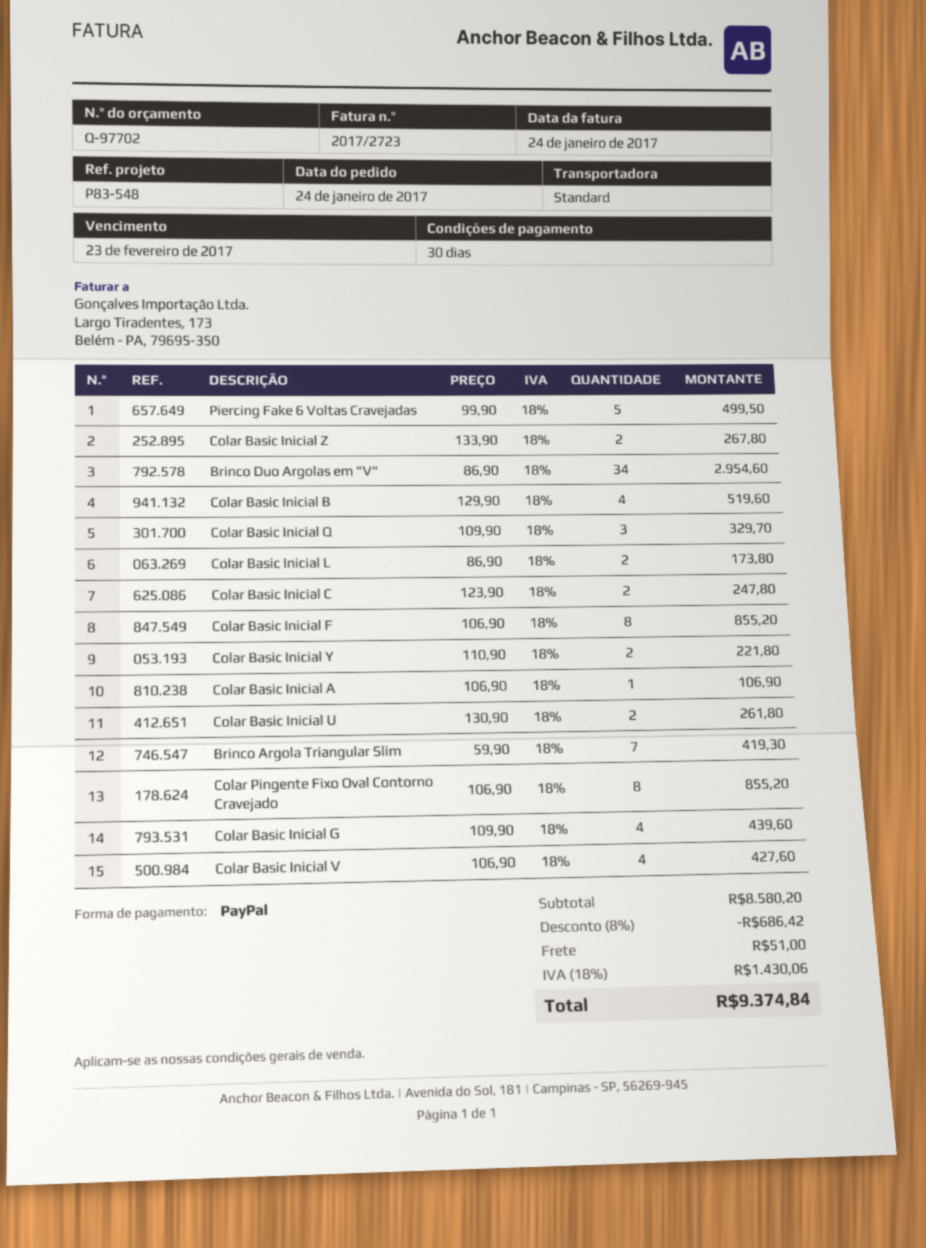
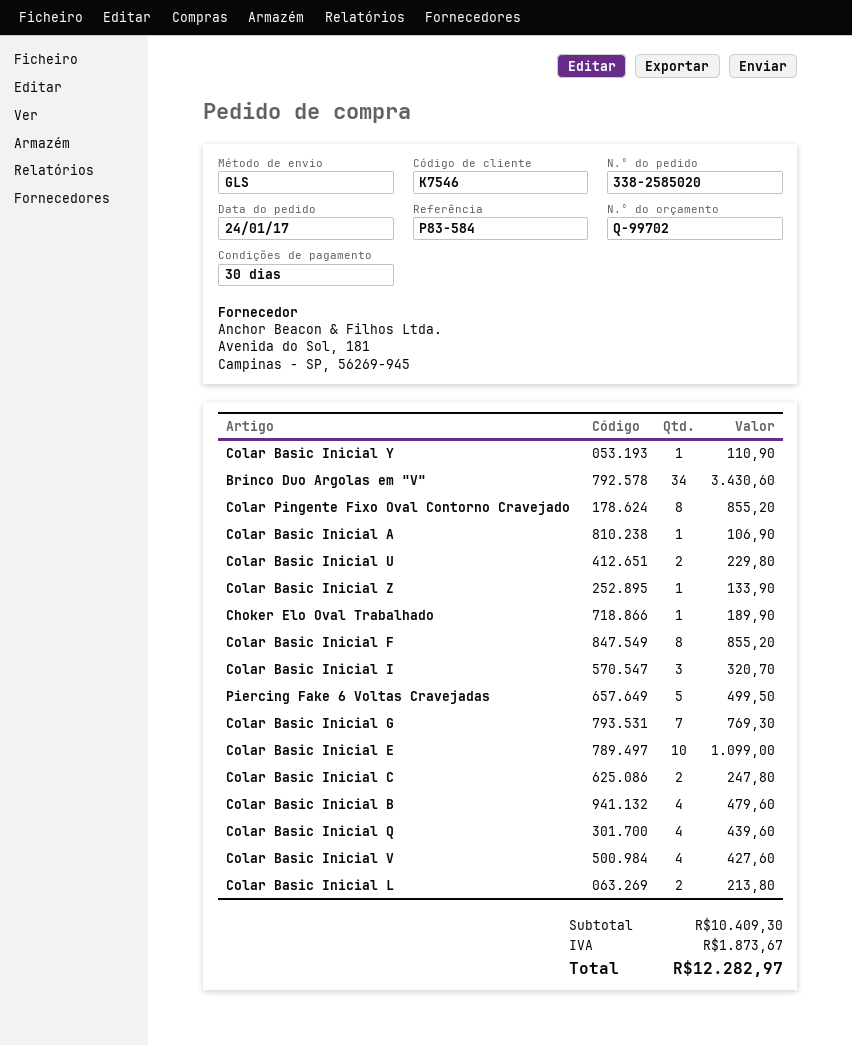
quote number: Q-97702 -> Q-99702
reference: P83-548 -> P83-584
shipping method: standard -> GLS
Colar Basic Inicial Z: 2 for 267.80 -> 1 for 133.90
Brinco Duo Argolas em "V": 34 for 2954.60 -> 34 for 3430.60
Colar Basic Inicial B: 4 for 519.60 -> 4 for 479.60
Colar Basic Inicial Q: 3 for 329.70 -> 4 for 439.60
Colar Basic Inicial L: 2 for 173.80 -> 2 for 213.80
Colar Basic Inicial Y: 2 for 221.80 -> 1 for 110.90
Colar Basic Inicial U: 2 for 261.80 -> 2 for 229.80
Brinco Argola Triangular Slim: 7 for 419.30 -> none
Colar Basic Inicial G: 4 for 439.60 -> 7 for 769.30
Choker Elo Oval Trabalhado: none -> 1 for 189.90
Colar Basic Inicial I: none -> 3 for 320.70
Colar Basic Inicial E: none -> 10 for 1099.00
subtotal: 8580.20 -> 10409.30
discount: 8% = 686.42 -> none
shipping: 51.00 -> none
tax: 1430.06 -> 1873.67
total: 9374.84 -> 12282.97

